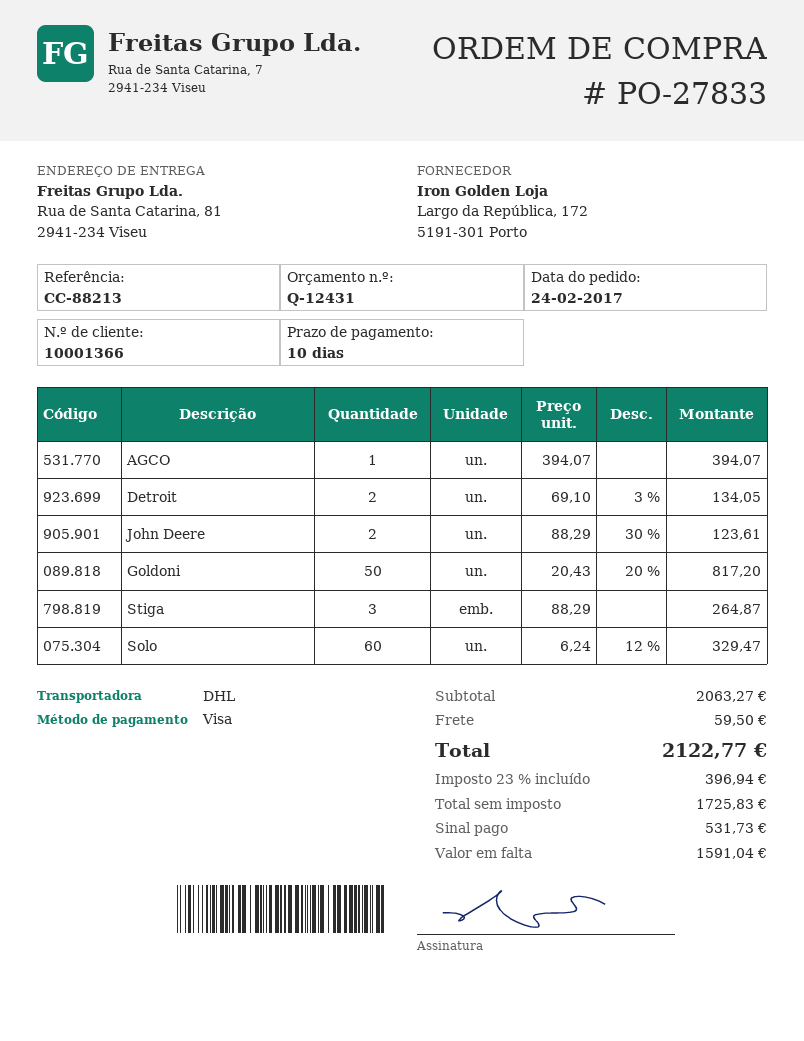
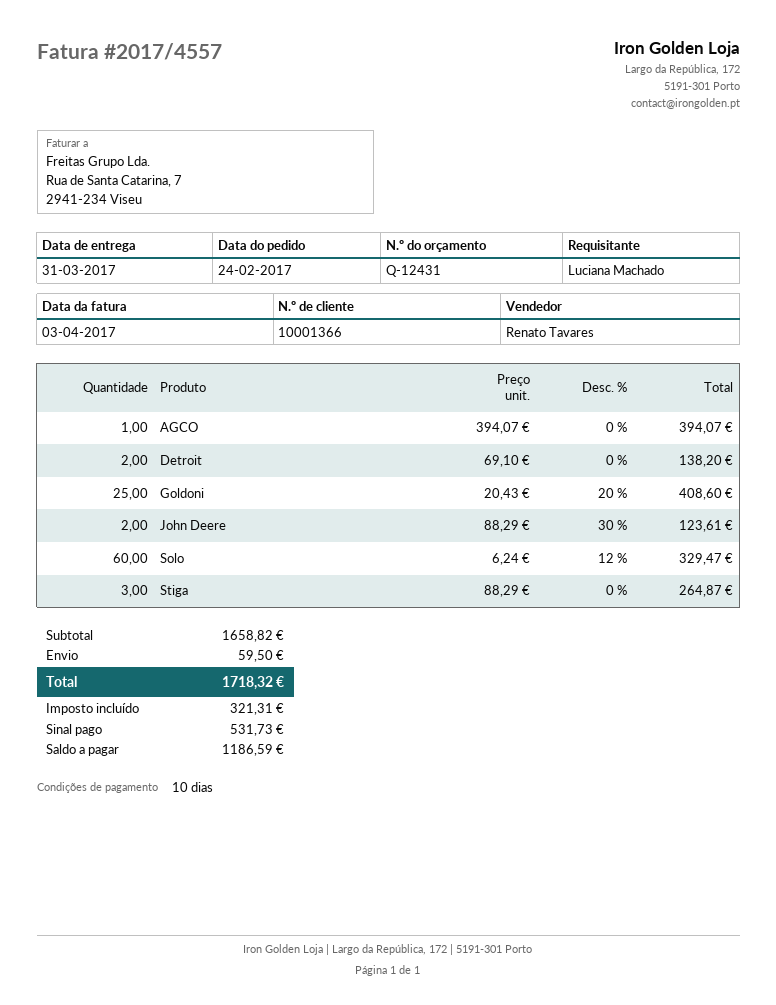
Detroit: 2 x 69.10 - 3% = 134.05 -> 2 x 69.10 = 138.20
Goldoni: 50 x 20.43 - 20% = 817.20 -> 25 x 20.43 - 20% = 408.60
subtotal: 2063.27 -> 1658.82
tax: 396.94 -> 321.31
total: 2122.77 -> 1718.32
balance: 1591.04 -> 1186.59

